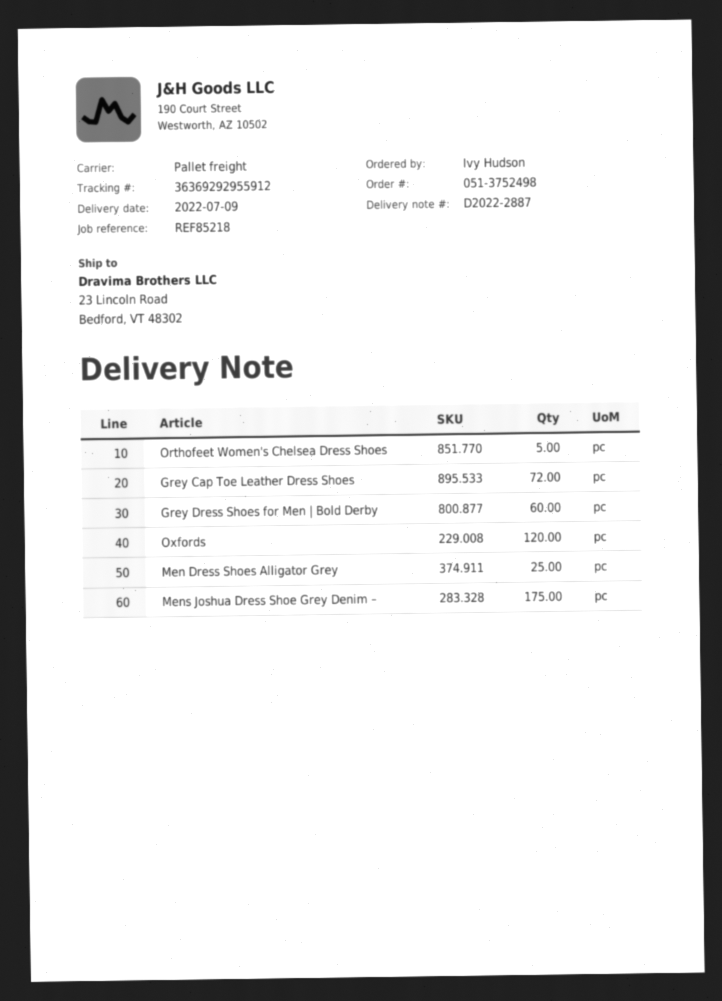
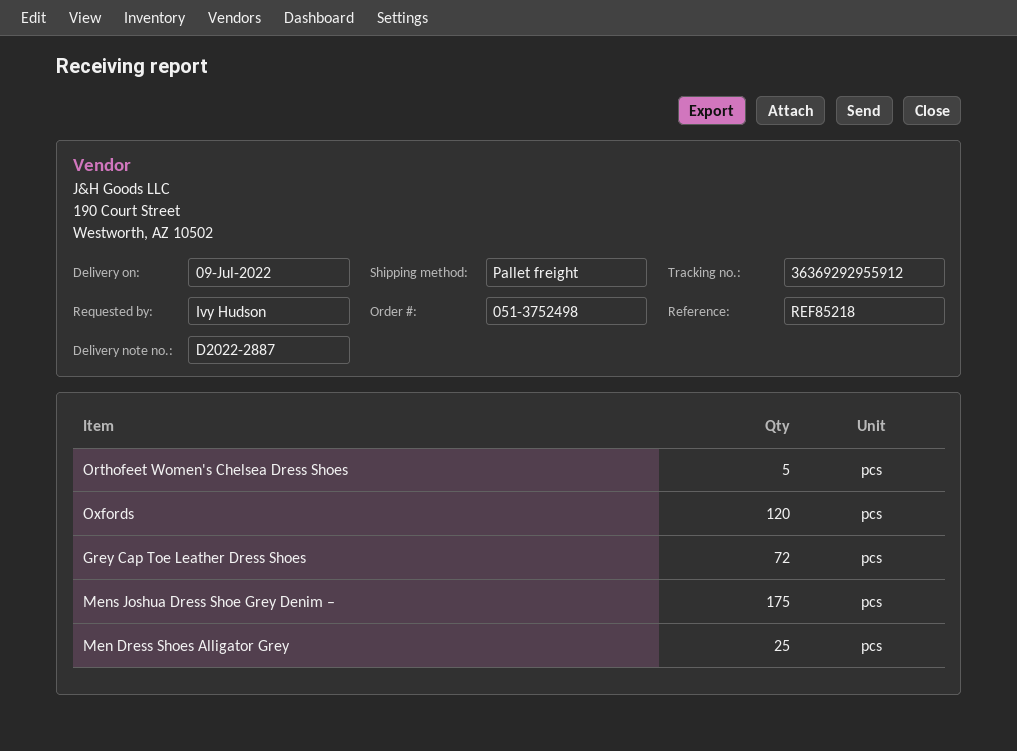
Grey Dress Shoes for Men | Bold Derby: 60 -> none

